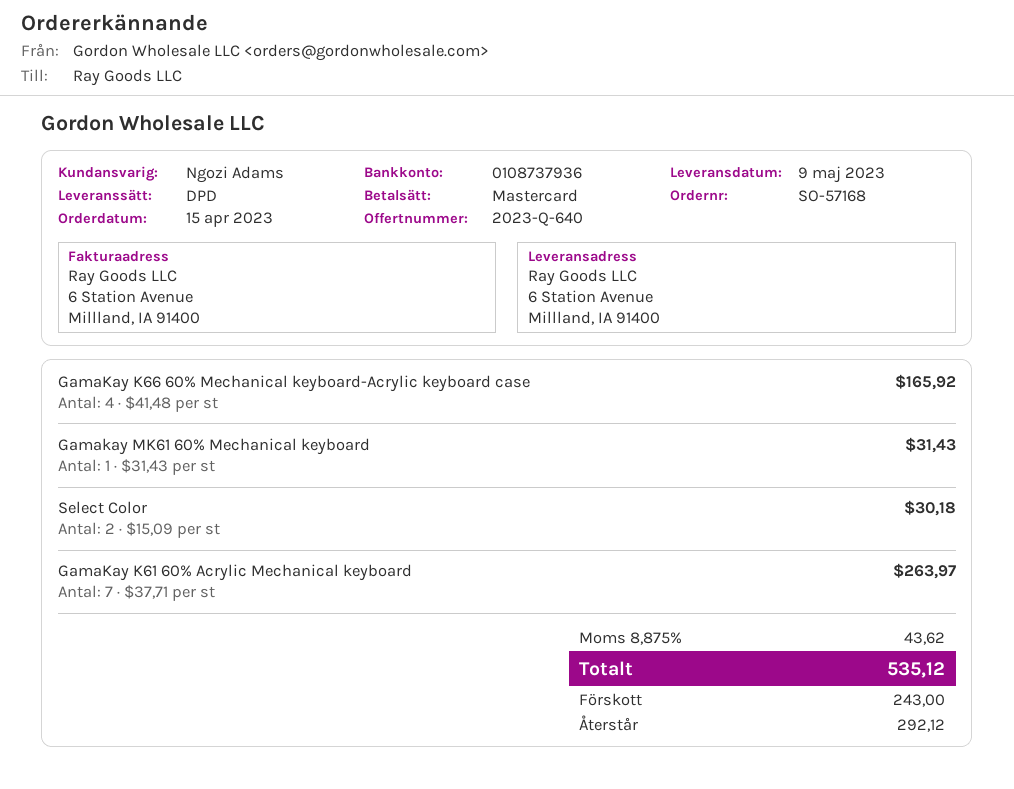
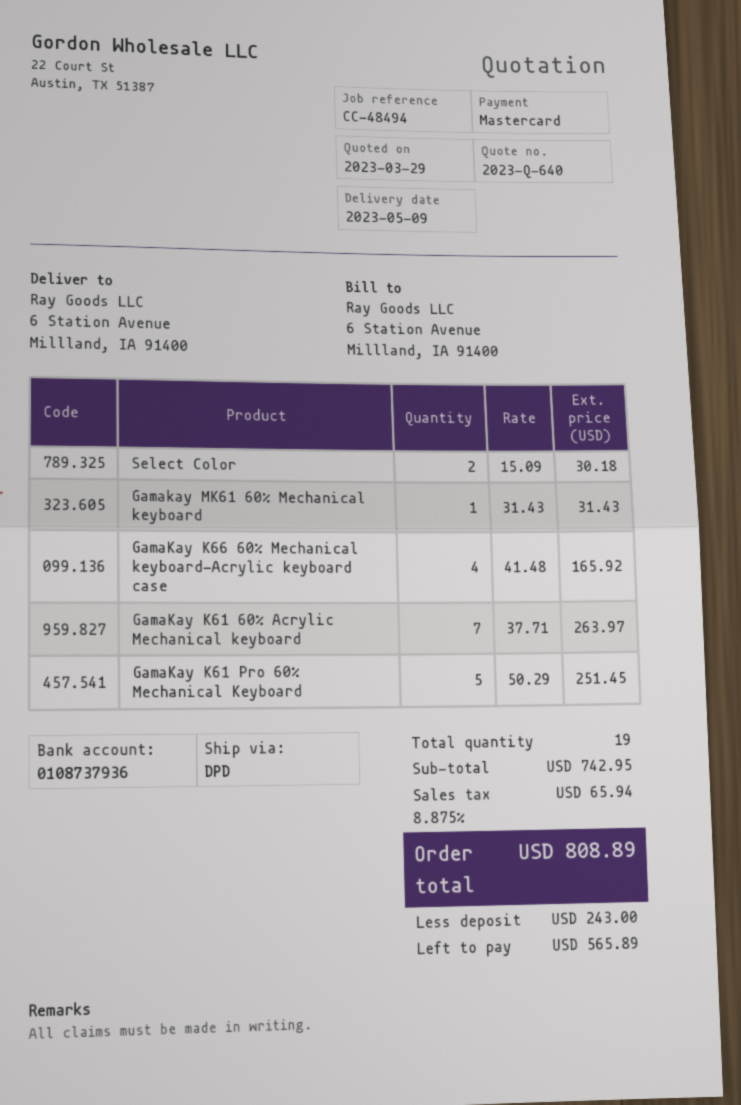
GamaKay K61 Pro 60% Mechanical Keyboard: none -> 5 x 50.29 = 251.45
tax: 8.875% = 43.62 -> 8.875% = 65.94
total: 535.12 -> 808.89
balance: 292.12 -> 565.89

